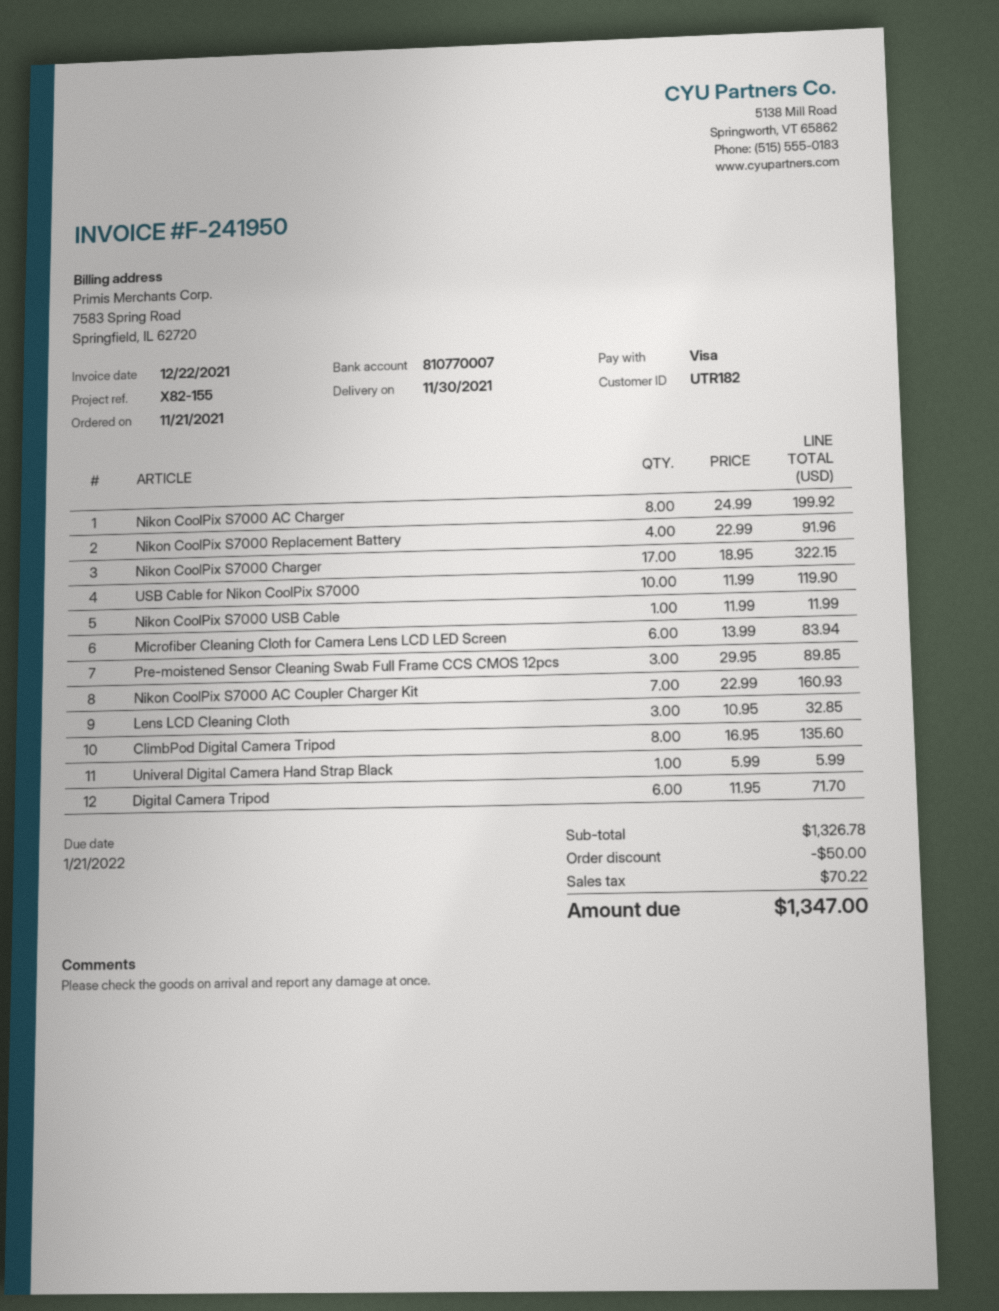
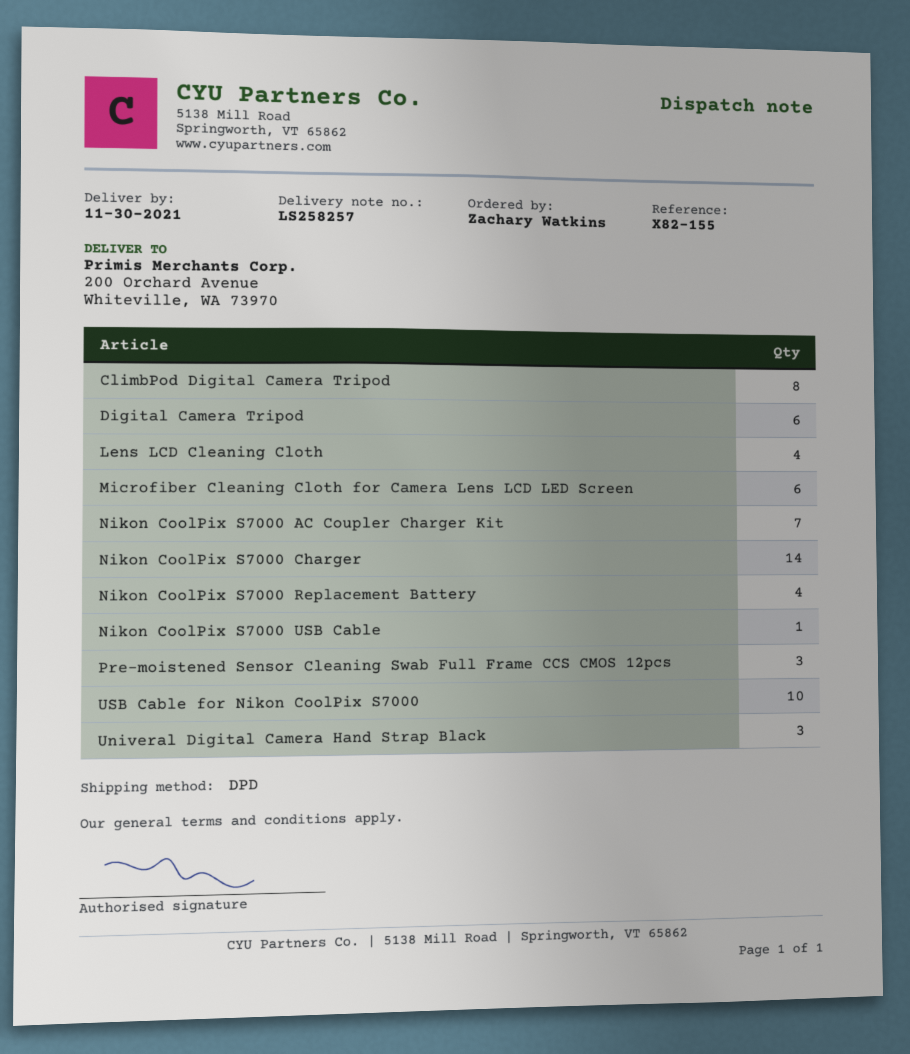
Nikon CoolPix S7000 AC Charger: 8 -> none
Nikon CoolPix S7000 Charger: 17 -> 14
Lens LCD Cleaning Cloth: 3 -> 4
Univeral Digital Camera Hand Strap Black: 1 -> 3

